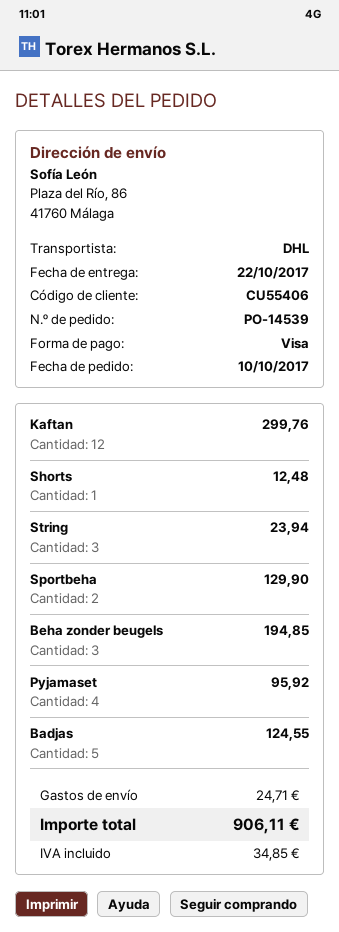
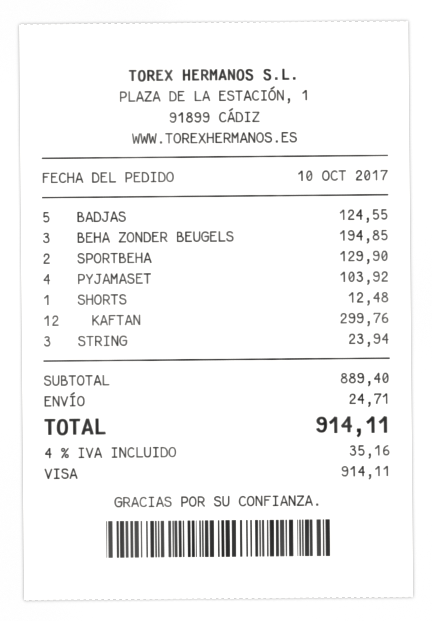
Pyjamaset: 4 for 95.92 -> 4 for 103.92
tax: 34.85 -> 35.16
total: 906.11 -> 914.11

